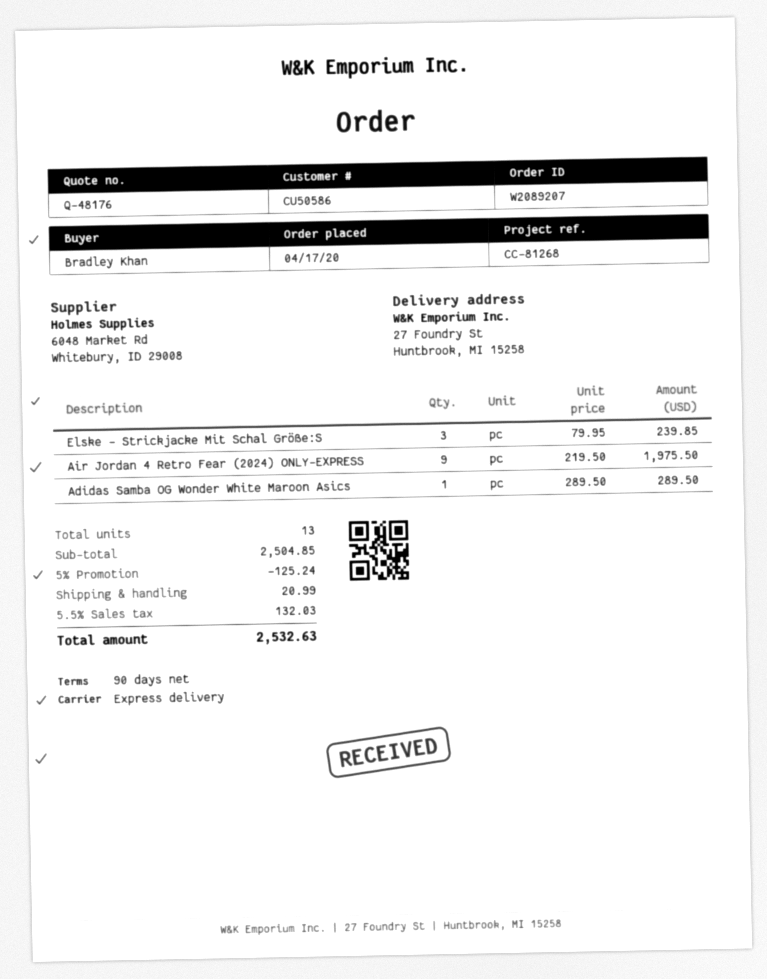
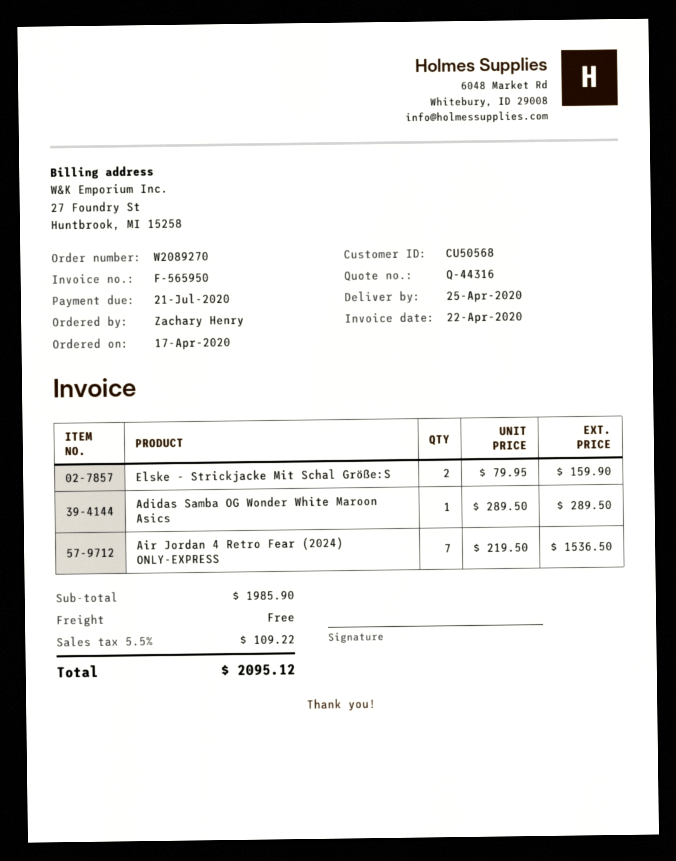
quote number: Q-48176 -> Q-44316
order number: W2089207 -> W2089270
customer number: CU50586 -> CU50568
ordered by: Bradley Khan -> Zachary Henry
Elske - Strickjacke Mit Schal Größe:S: 3 x 79.95 = 239.85 -> 2 x 79.95 = 159.90
Air Jordan 4 Retro Fear (2024) ONLY-EXPRESS: 9 x 219.50 = 1975.50 -> 7 x 219.50 = 1536.50
subtotal: 2504.85 -> 1985.90
discount: 5% = 125.24 -> none
shipping: 20.99 -> 0.00
tax: 5.5% = 132.03 -> 5.5% = 109.22
total: 2532.63 -> 2095.12

